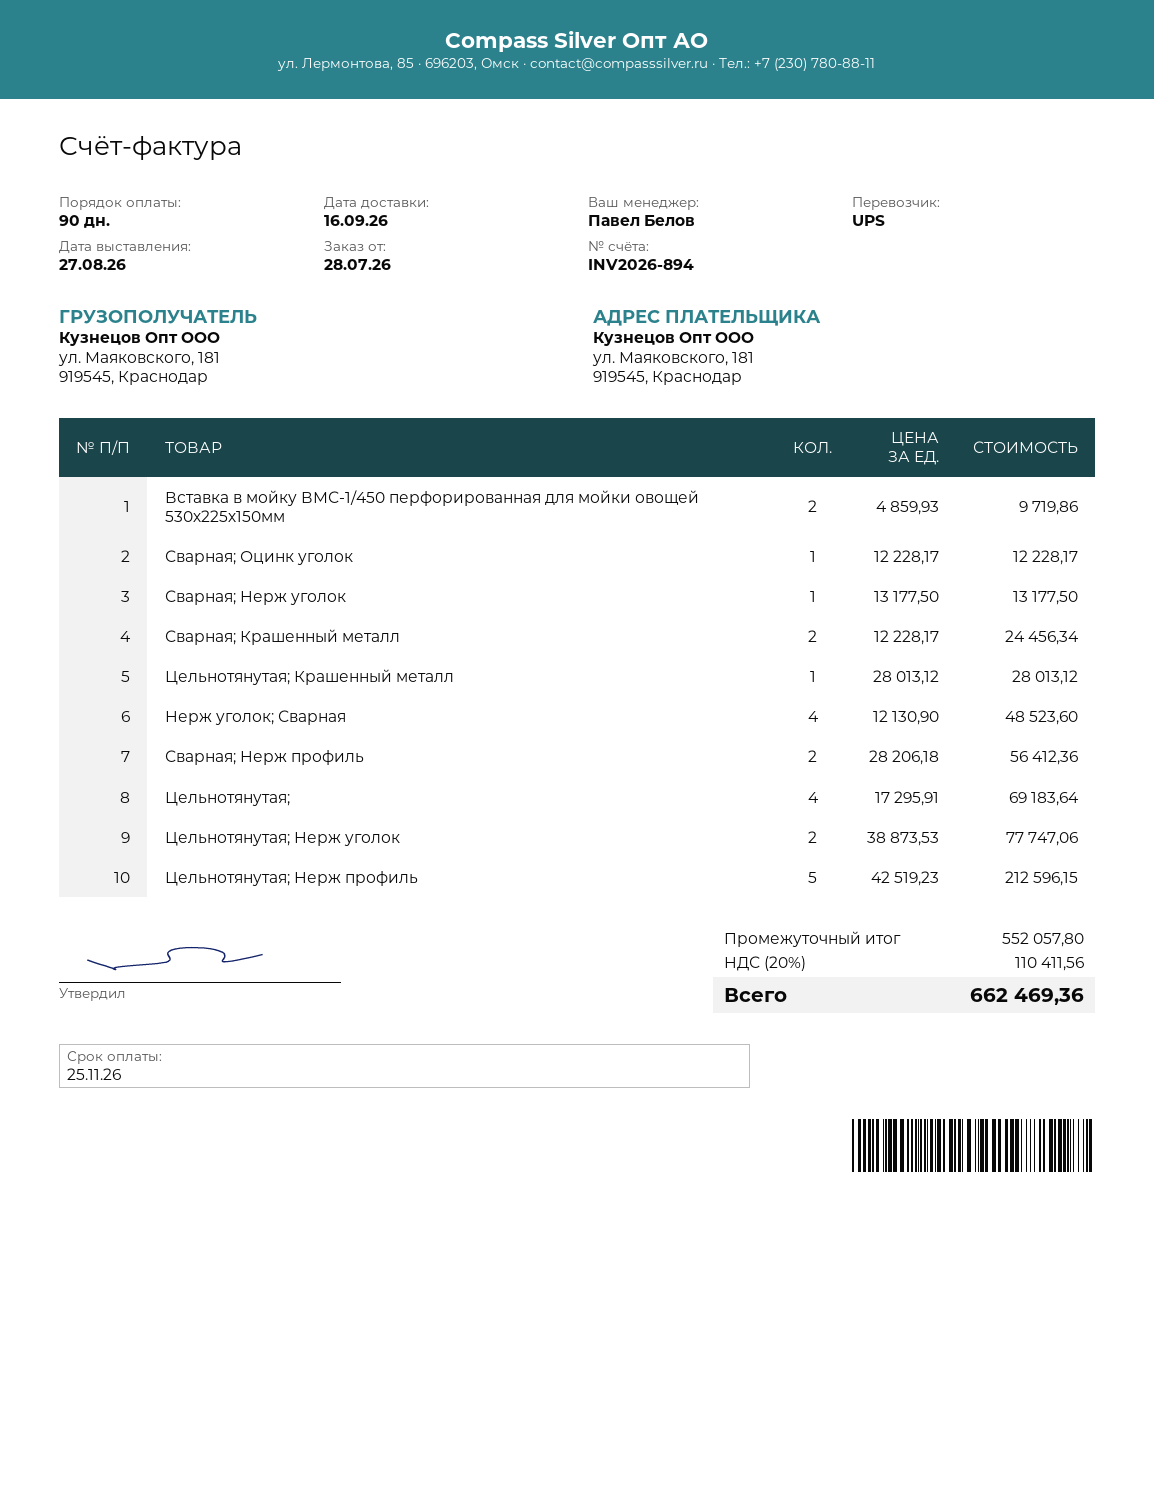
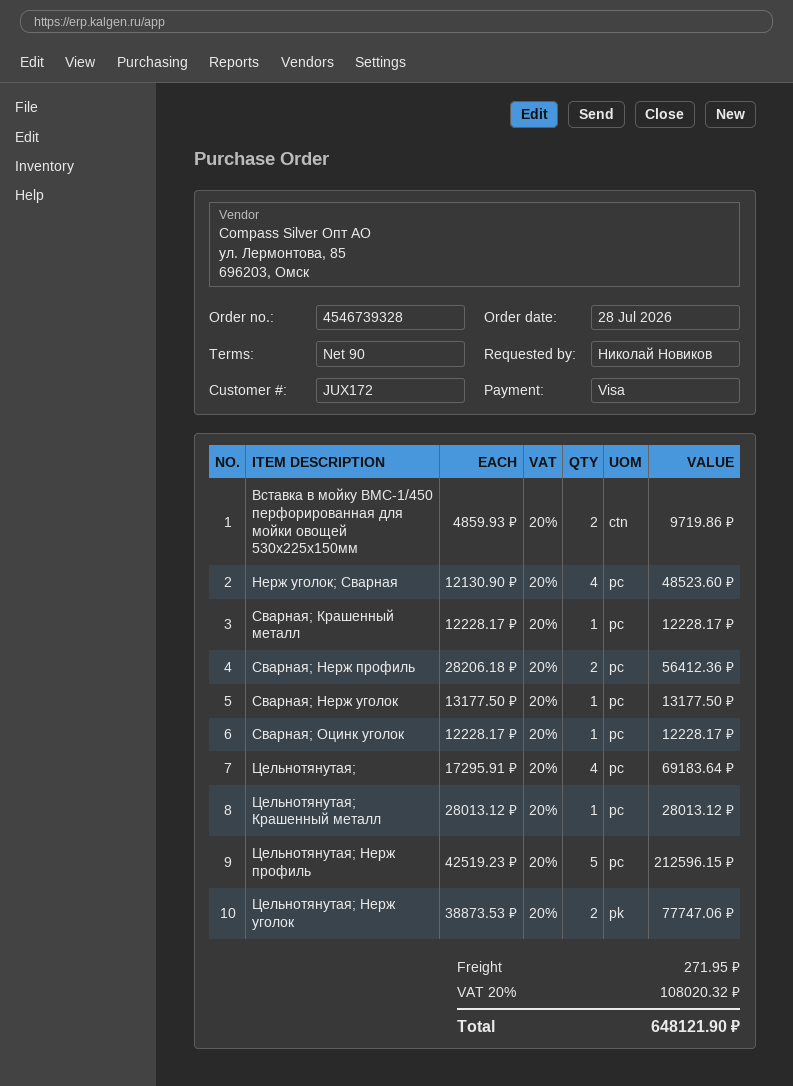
Сварная; Крашенный металл: 2 x 12228.17 = 24456.34 -> 1 x 12228.17 = 12228.17
shipping: none -> 271.95
tax: 20% = 110411.56 -> 20% = 108020.32
total: 662469.36 -> 648121.90

